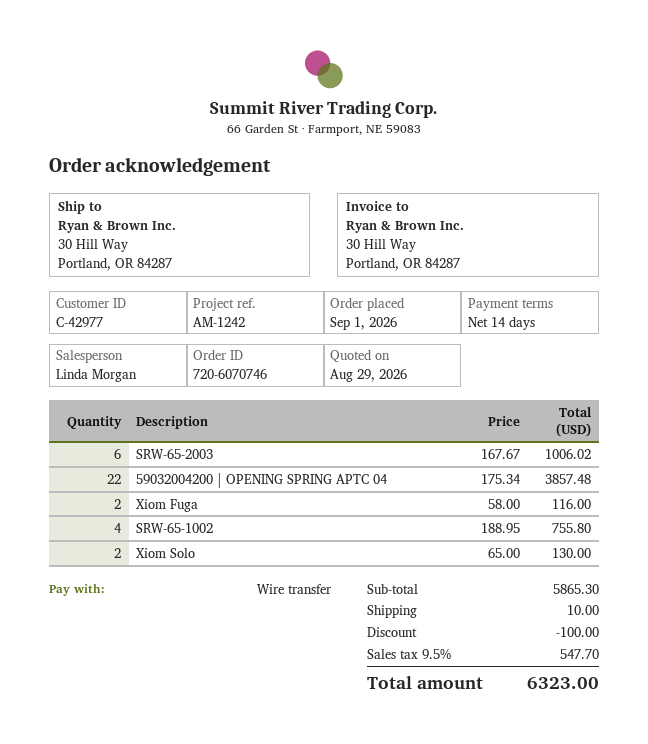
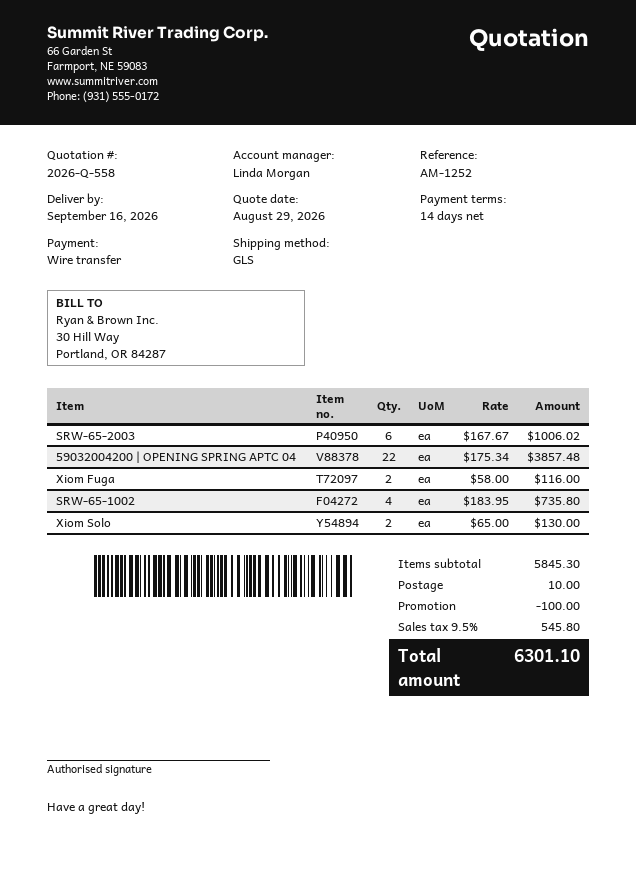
reference: AM-1242 -> AM-1252
SRW-65-1002: 4 x 188.95 = 755.80 -> 4 x 183.95 = 735.80
subtotal: 5865.30 -> 5845.30
tax: 9.5% = 547.70 -> 9.5% = 545.80
total: 6323.00 -> 6301.10

